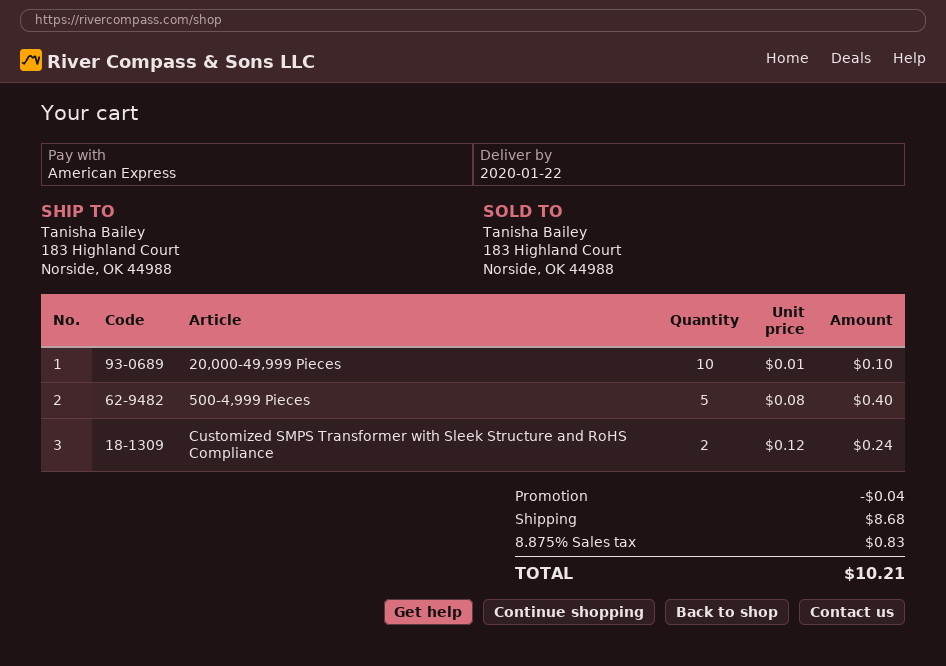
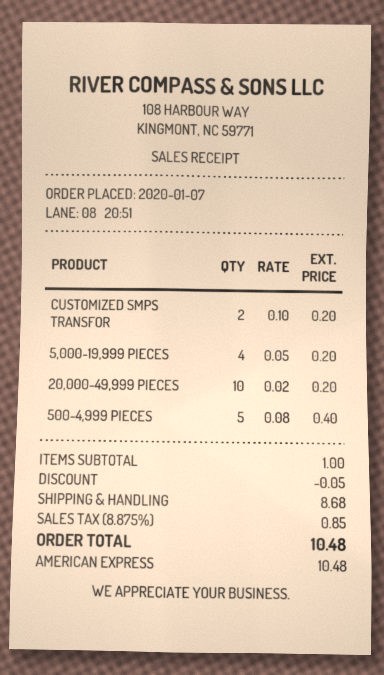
20,000-49,999 Pieces: 10 x 0.01 = 0.10 -> 10 x 0.02 = 0.20
Customized SMPS Transformer with Sleek Structure and RoHS Compliance: 2 x 0.12 = 0.24 -> 2 x 0.10 = 0.20
5,000-19,999 PIECES: none -> 4 x 0.05 = 0.20
discount: 0.04 -> 0.05
tax: 8.875% = 0.83 -> 8.875% = 0.85
total: 10.21 -> 10.48

